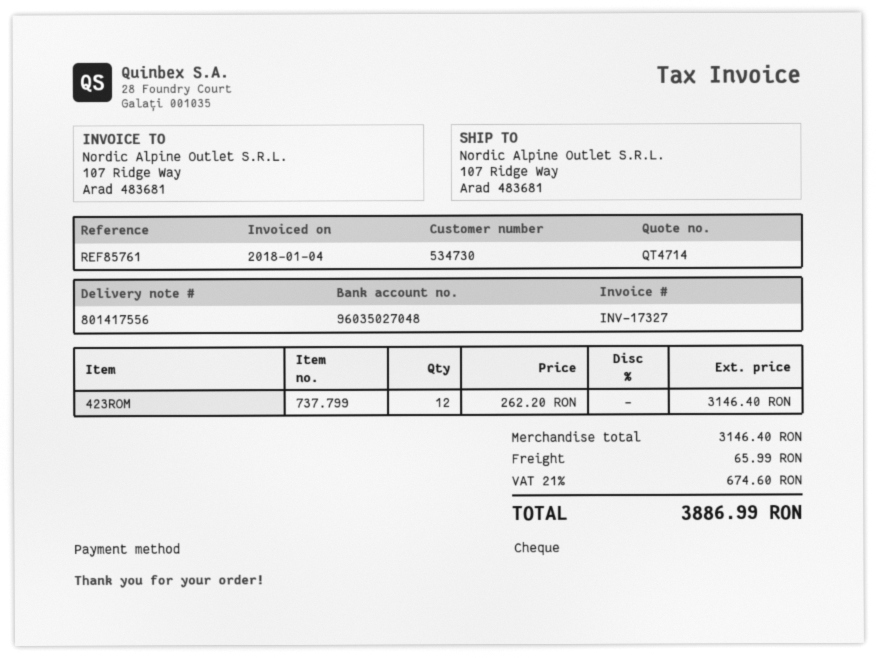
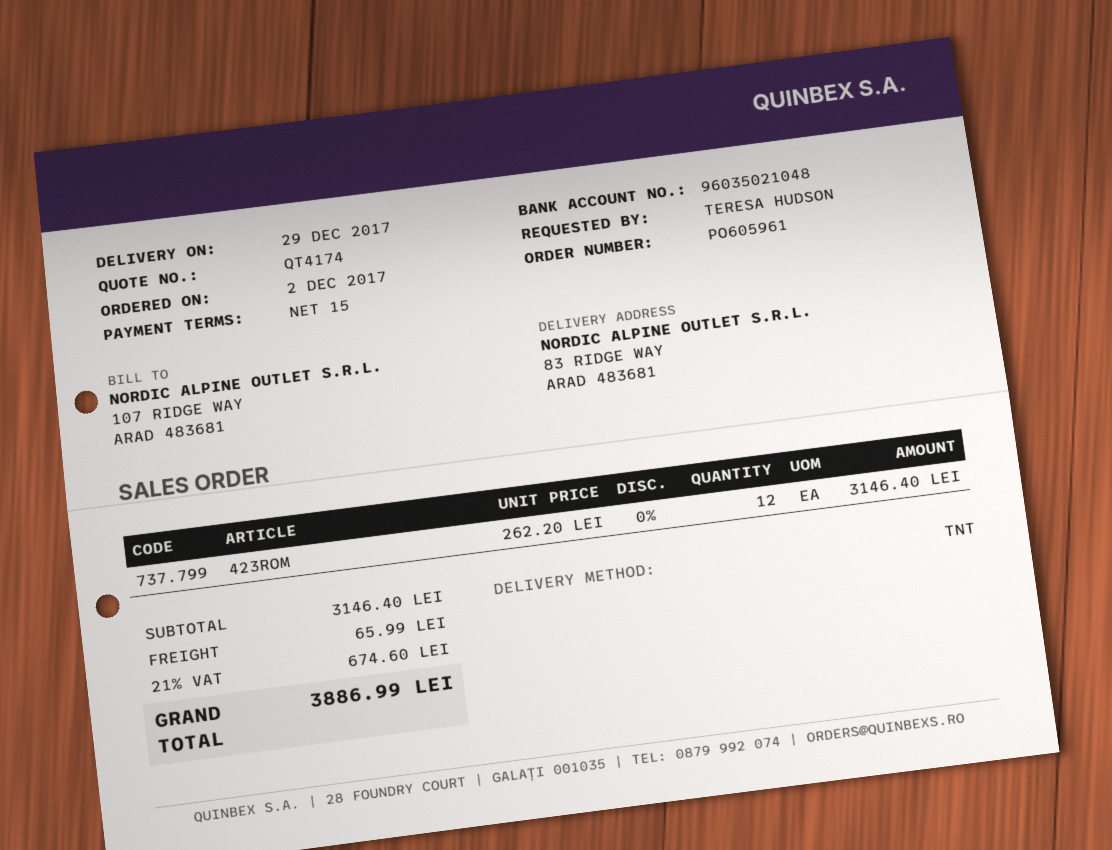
quote number: QT4714 -> QT4174
bank account: 96035027048 -> 96035021048
ship to: 107 Ridge Way, Arad 483681 -> 83 RIDGE WAY, ARAD 483681

